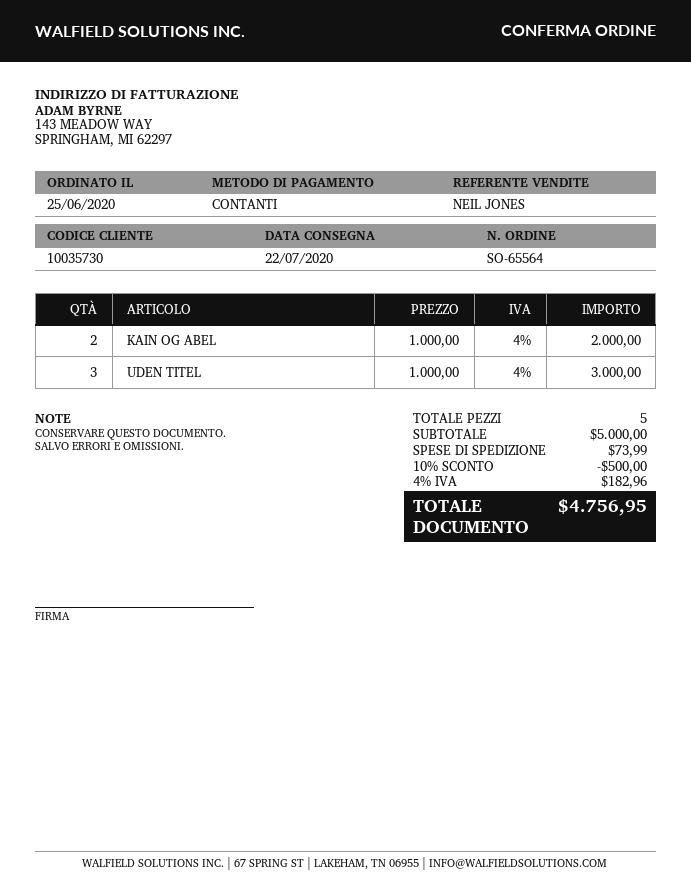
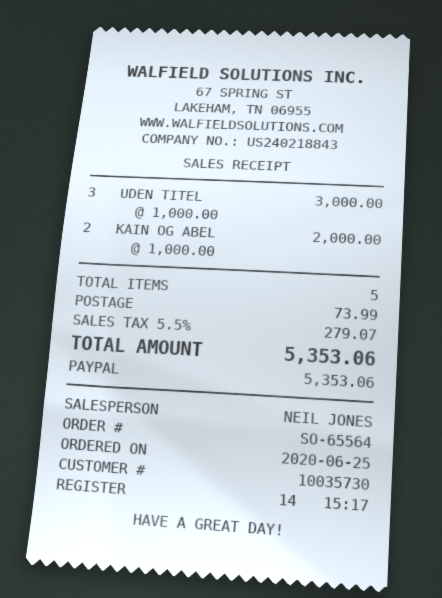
payment method: cash -> PayPal
discount: 10% = 500.00 -> none
tax: 4% = 182.96 -> 5.5% = 279.07
total: 4756.95 -> 5353.06

